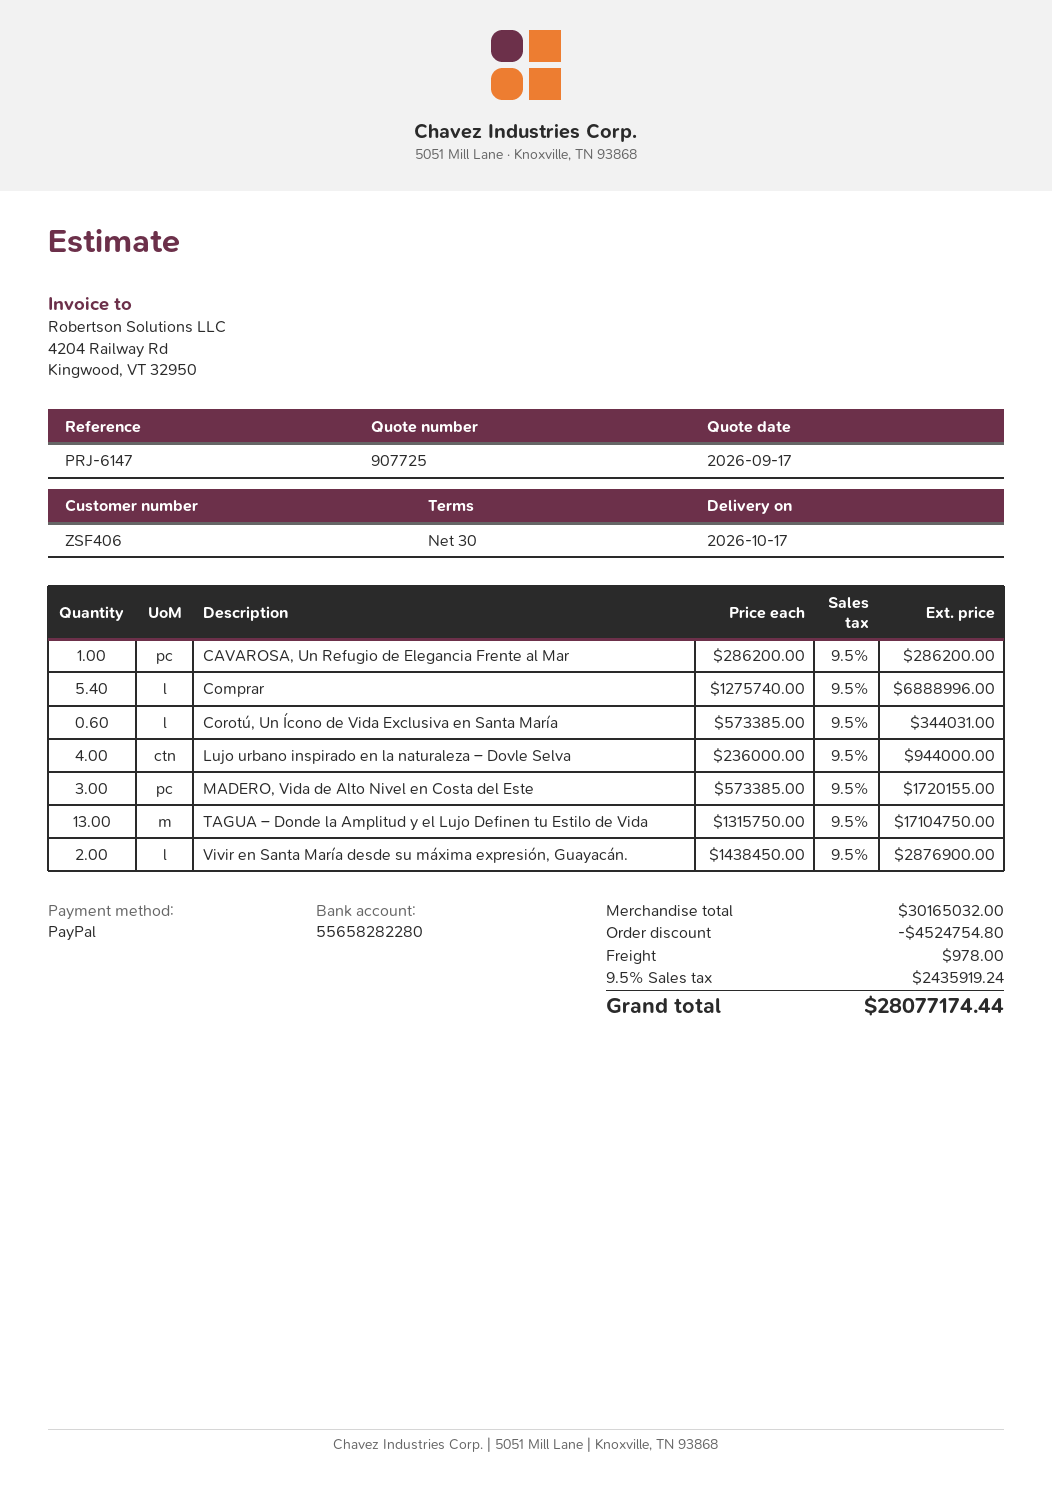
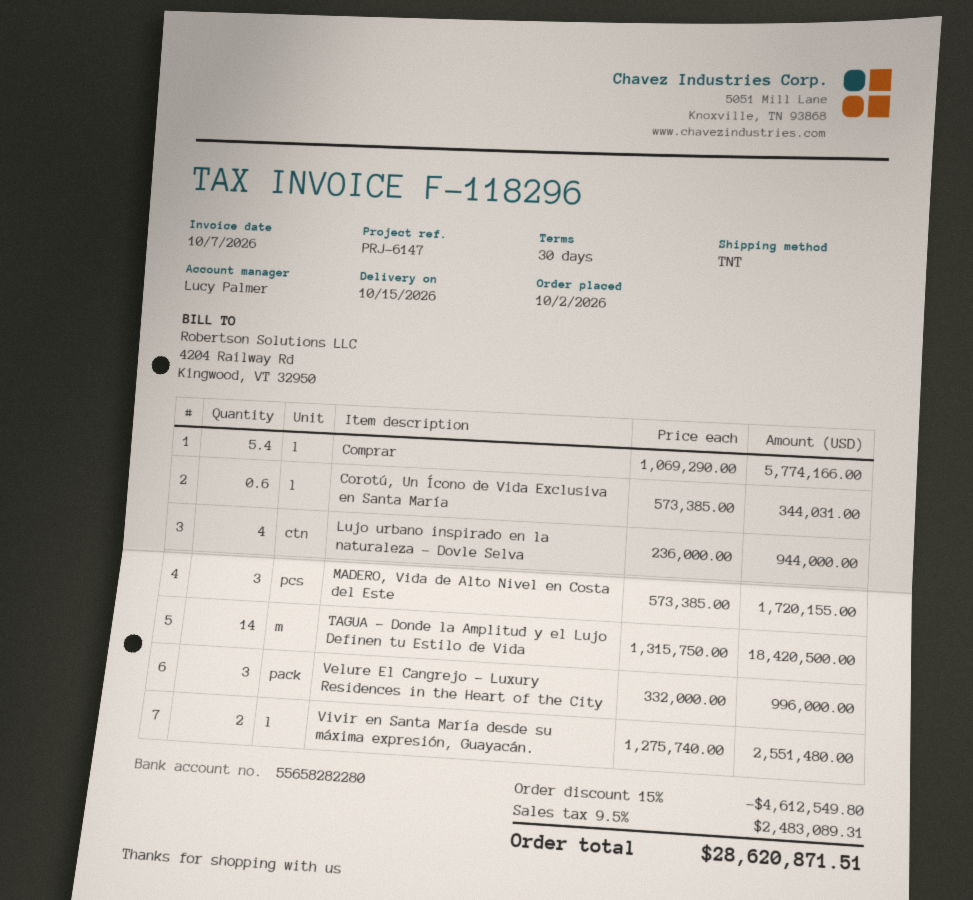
delivery date: 2026-10-17 -> 2026-10-15
CAVAROSA, Un Refugio de Elegancia Frente al Mar: 1 x 286200.00 = 286200.00 -> none
Comprar: 5.4 x 1275740.00 = 6888996.00 -> 5.4 x 1069290.00 = 5774166.00
TAGUA – Donde la Amplitud y el Lujo Definen tu Estilo de Vida: 13 x 1315750.00 = 17104750.00 -> 14 x 1315750.00 = 18420500.00
Vivir en Santa María desde su máxima expresión, Guayacán.: 2 x 1438450.00 = 2876900.00 -> 2 x 1275740.00 = 2551480.00
Velure El Cangrejo – Luxury Residences in the Heart of the City: none -> 3 x 332000.00 = 996000.00
discount: 4524754.80 -> 4612549.80
shipping: 978.00 -> none
tax: 9.5% = 2435919.24 -> 9.5% = 2483089.31
total: 28077174.44 -> 28620871.51

